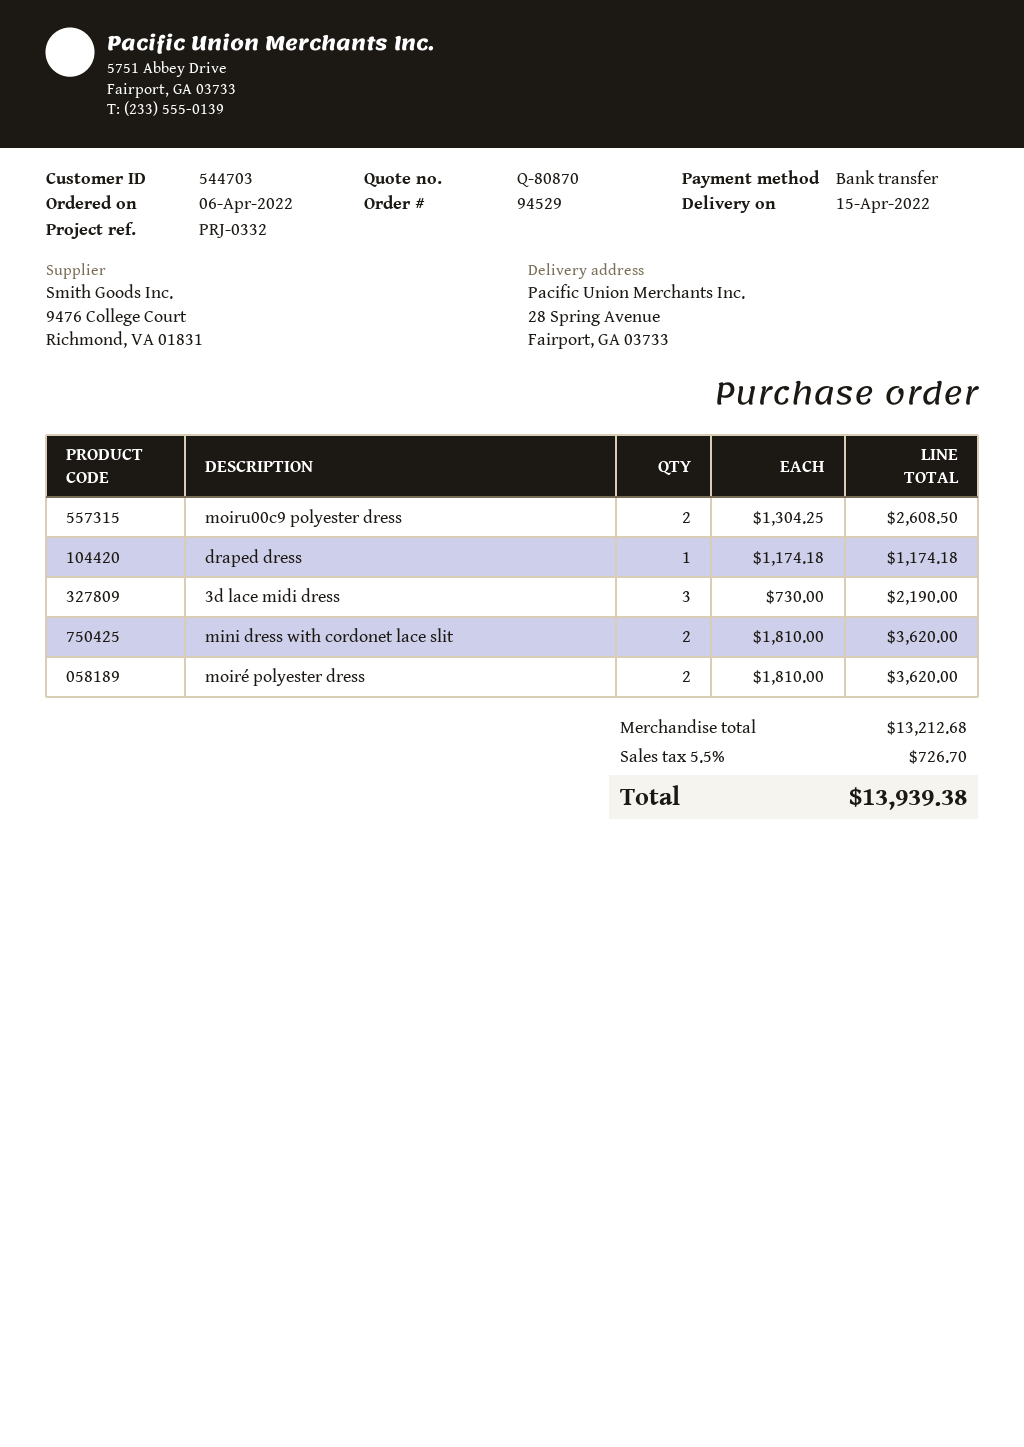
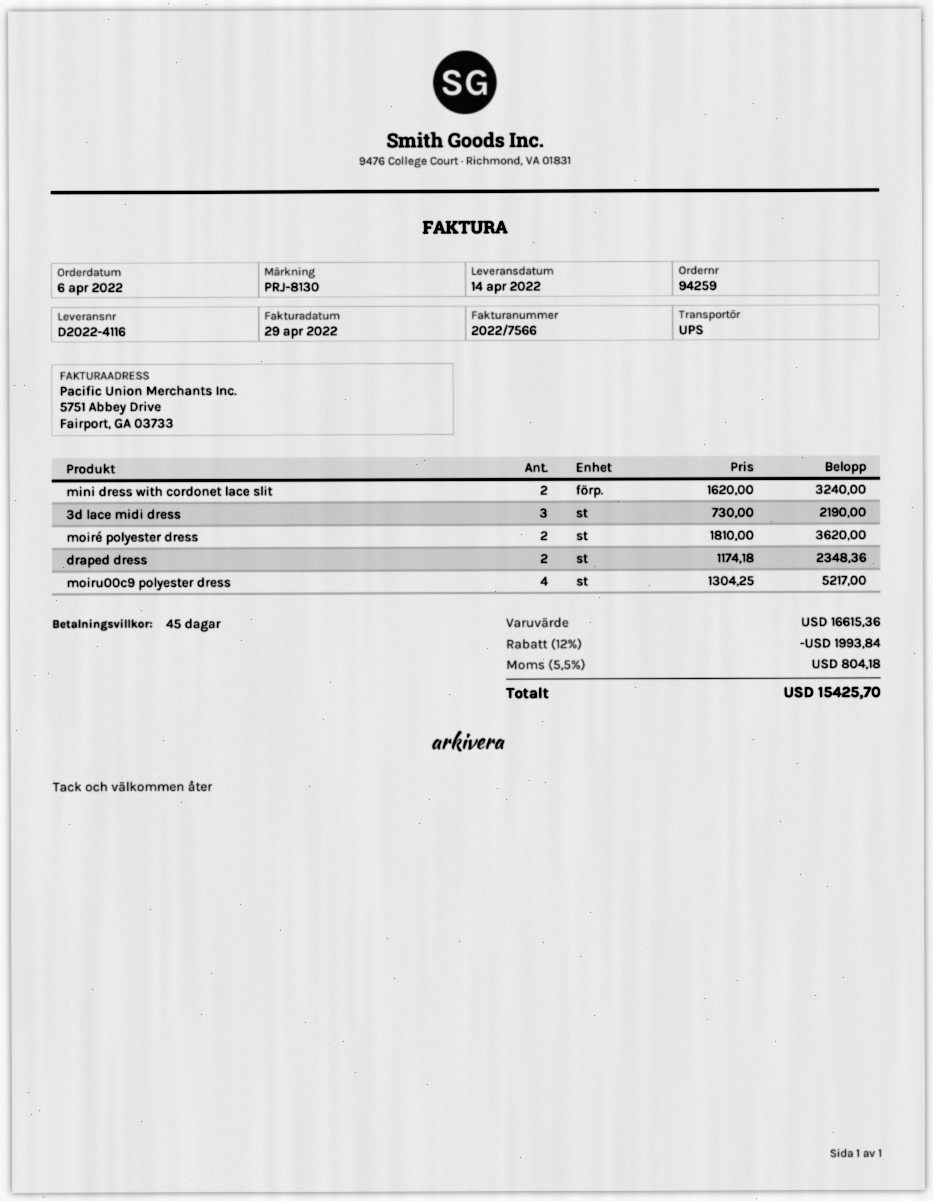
order number: 94529 -> 94259
delivery date: 2022-04-15 -> 2022-04-14
reference: PRJ-0332 -> PRJ-8130
moiru00c9 polyester dress: 2 x 1304.25 = 2608.50 -> 4 x 1304.25 = 5217.00
draped dress: 1 x 1174.18 = 1174.18 -> 2 x 1174.18 = 2348.36
mini dress with cordonet lace slit: 2 x 1810.00 = 3620.00 -> 2 x 1620.00 = 3240.00
subtotal: 13212.68 -> 16615.36
discount: none -> 12% = 1993.84
tax: 5.5% = 726.70 -> 5.5% = 804.18
total: 13939.38 -> 15425.70

